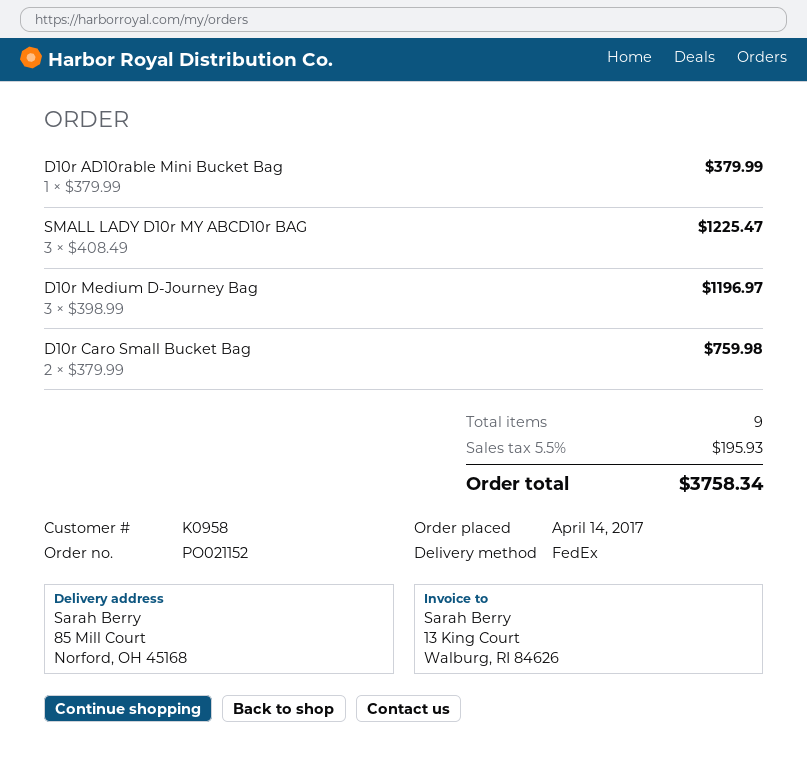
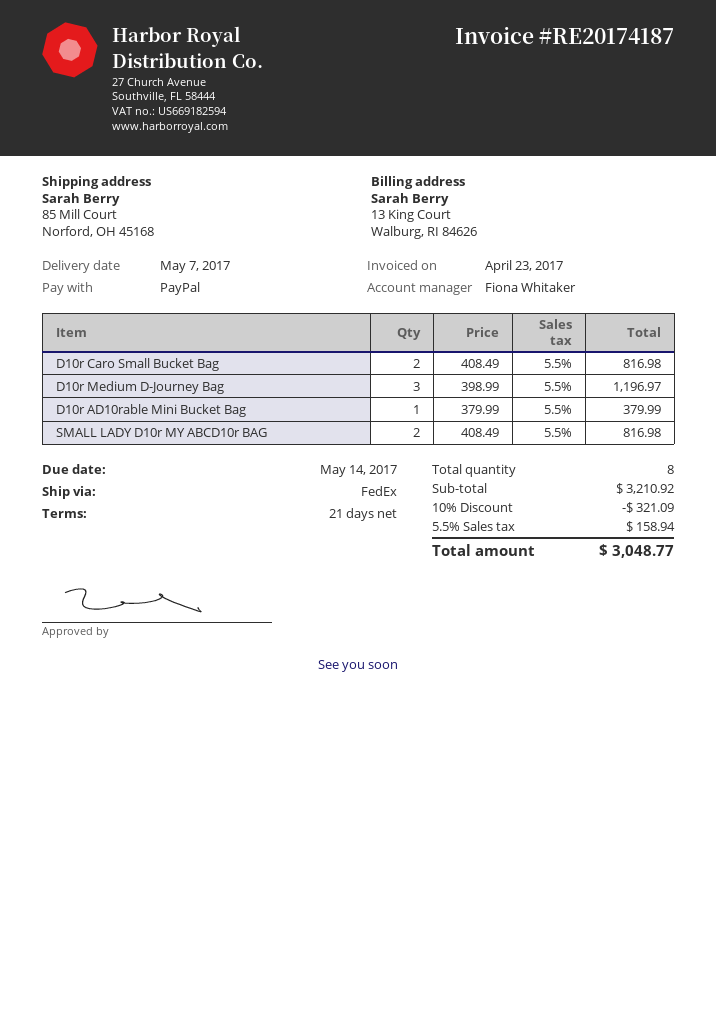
SMALL LADY D10r MY ABCD10r BAG: 3 x 408.49 = 1225.47 -> 2 x 408.49 = 816.98
D10r Caro Small Bucket Bag: 2 x 379.99 = 759.98 -> 2 x 408.49 = 816.98
total quantity: 9 -> 8
discount: none -> 10% = 321.09
tax: 5.5% = 195.93 -> 5.5% = 158.94
total: 3758.34 -> 3048.77

